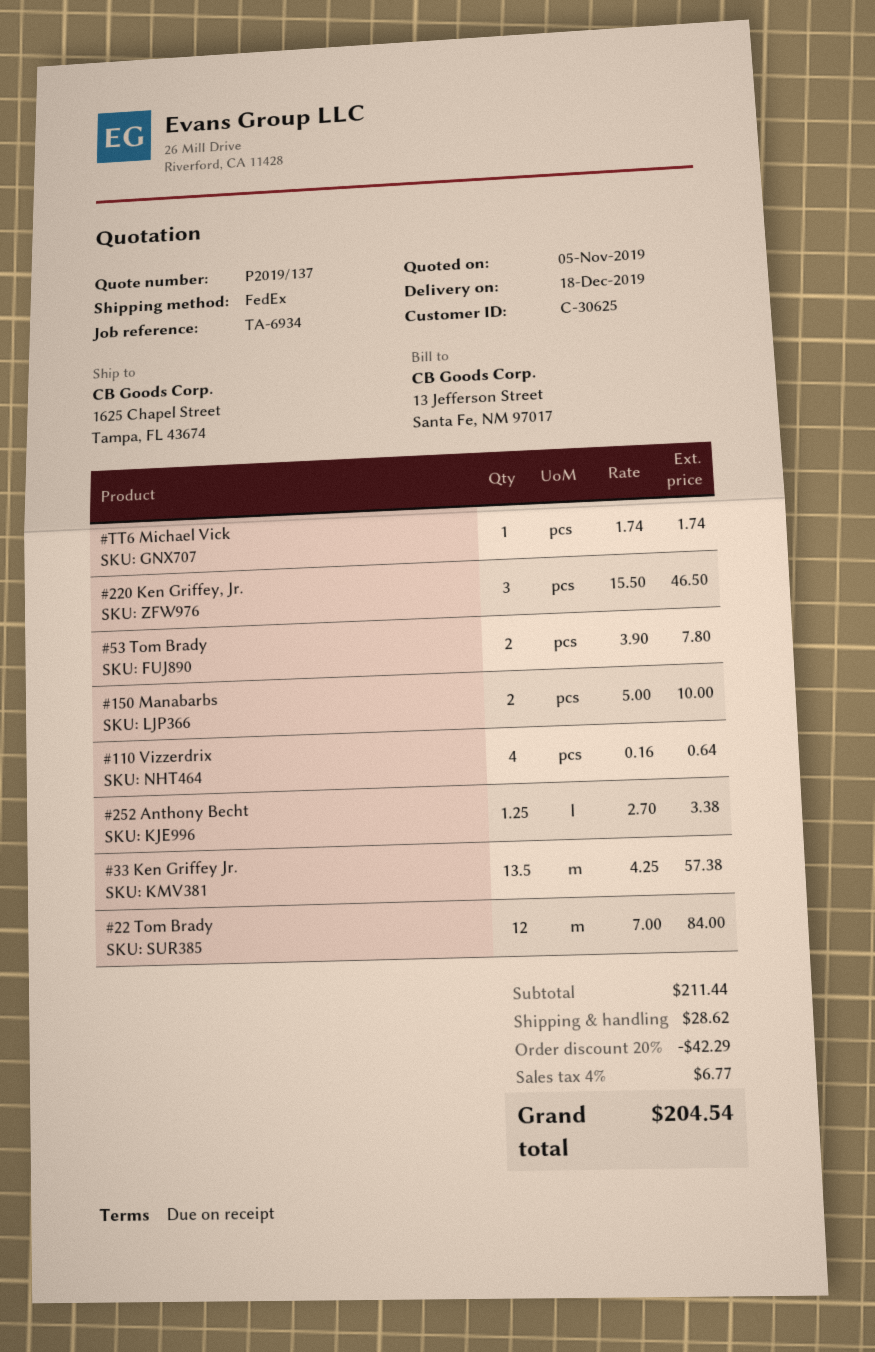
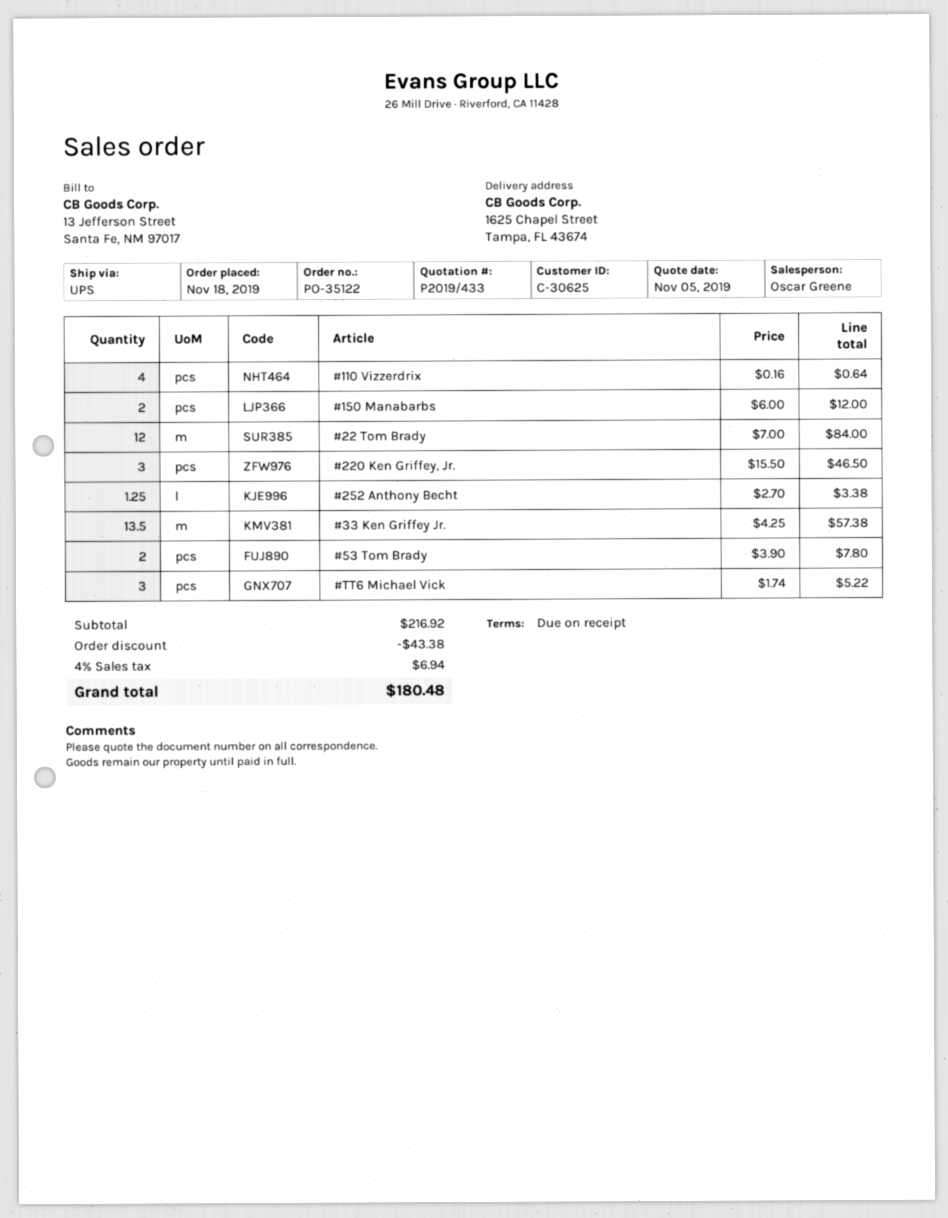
quote number: P2019/137 -> P2019/433
shipping method: FedEx -> UPS
#TT6 Michael Vick: 1 x 1.74 = 1.74 -> 3 x 1.74 = 5.22
#150 Manabarbs: 2 x 5.00 = 10.00 -> 2 x 6.00 = 12.00
subtotal: 211.44 -> 216.92
discount: 42.29 -> 43.38
shipping: 28.62 -> none
tax: 4% = 6.77 -> 4% = 6.94
total: 204.54 -> 180.48

